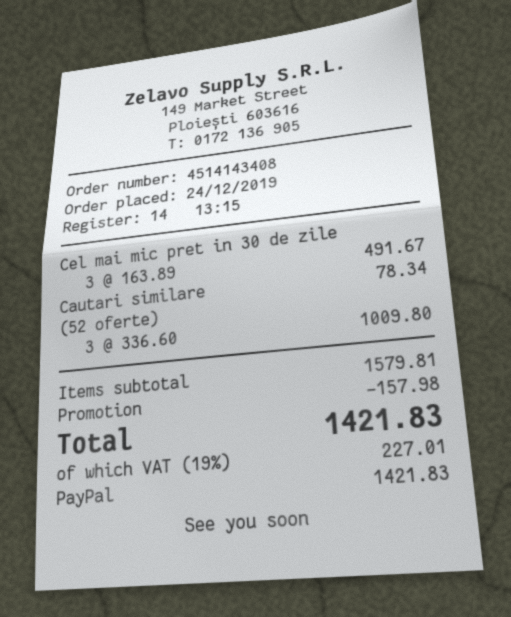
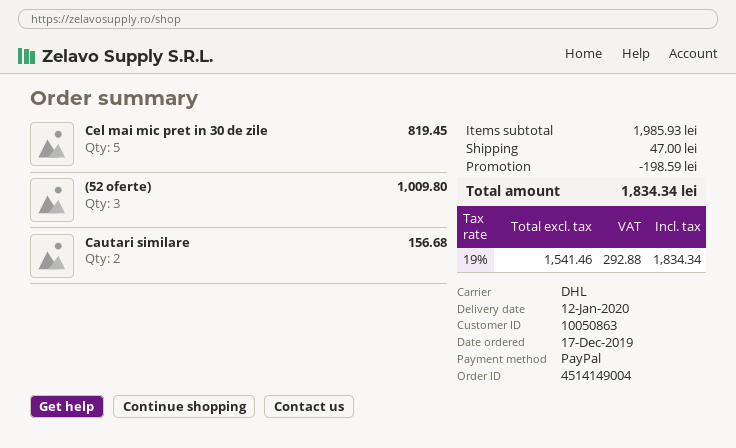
order number: 4514143408 -> 4514149004
order date: 2019-12-24 -> 2019-12-17
Cel mai mic pret in 30 de zile: 3 for 491.67 -> 5 for 819.45
Cautari similare: 1 for 78.34 -> 2 for 156.68
subtotal: 1579.81 -> 1985.93
discount: 157.98 -> 198.59
shipping: none -> 47.00
tax: 19% = 227.01 -> 19% = 292.88
total: 1421.83 -> 1834.34

